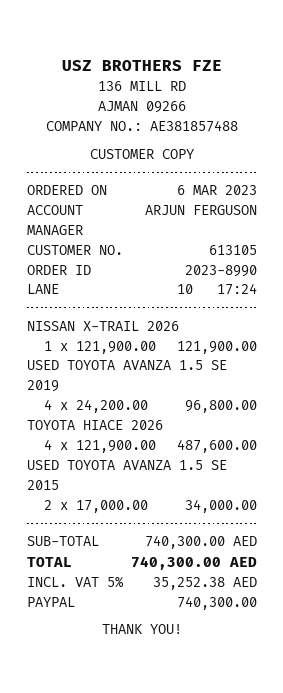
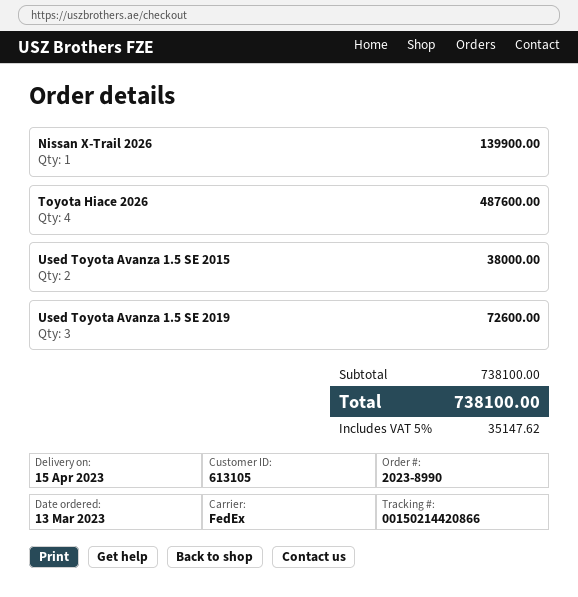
order date: 2023-03-06 -> 2023-03-13
NISSAN X-TRAIL 2026: 1 for 121900.00 -> 1 for 139900.00
USED TOYOTA AVANZA 1.5 SE 2019: 4 for 96800.00 -> 3 for 72600.00
USED TOYOTA AVANZA 1.5 SE 2015: 2 for 34000.00 -> 2 for 38000.00
subtotal: 740300.00 -> 738100.00
tax: 5% = 35252.38 -> 5% = 35147.62
total: 740300.00 -> 738100.00

